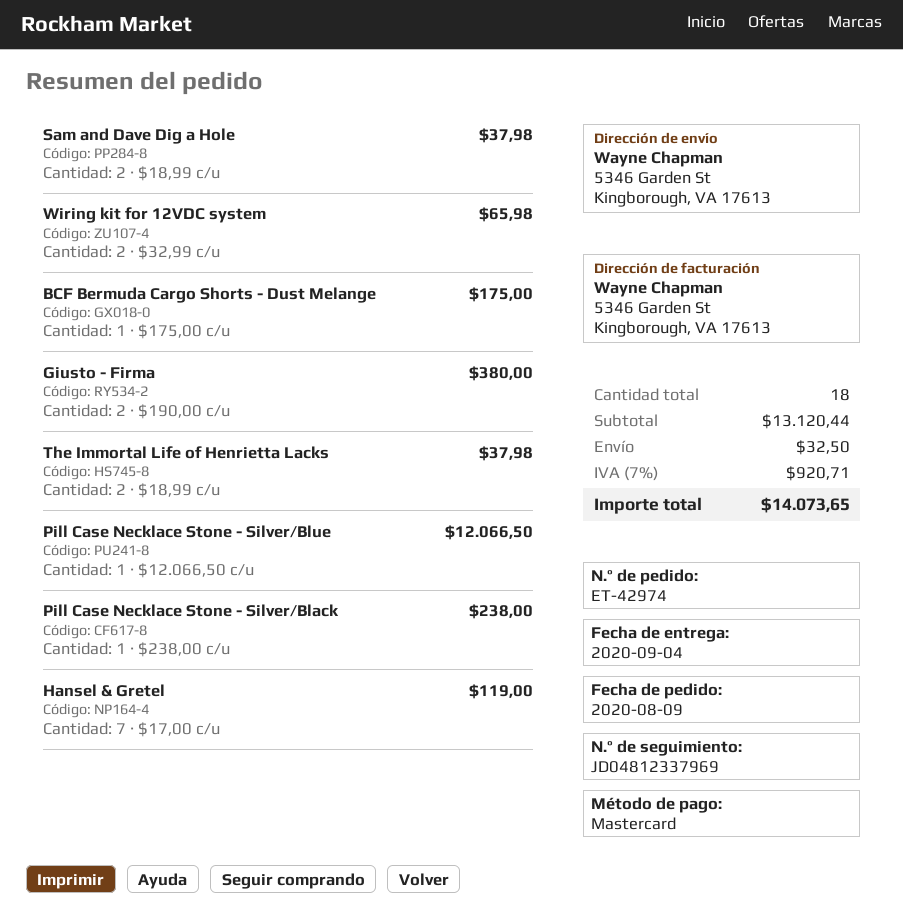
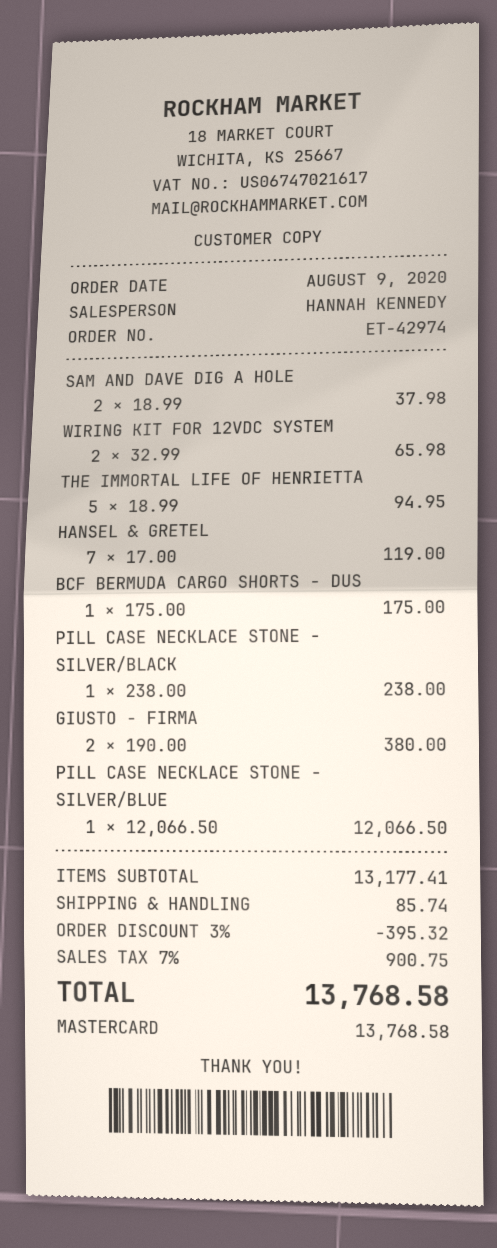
The Immortal Life of Henrietta Lacks: 2 x 18.99 = 37.98 -> 5 x 18.99 = 94.95
subtotal: 13120.44 -> 13177.41
discount: none -> 3% = 395.32
shipping: 32.50 -> 85.74
tax: 7% = 920.71 -> 7% = 900.75
total: 14073.65 -> 13768.58

